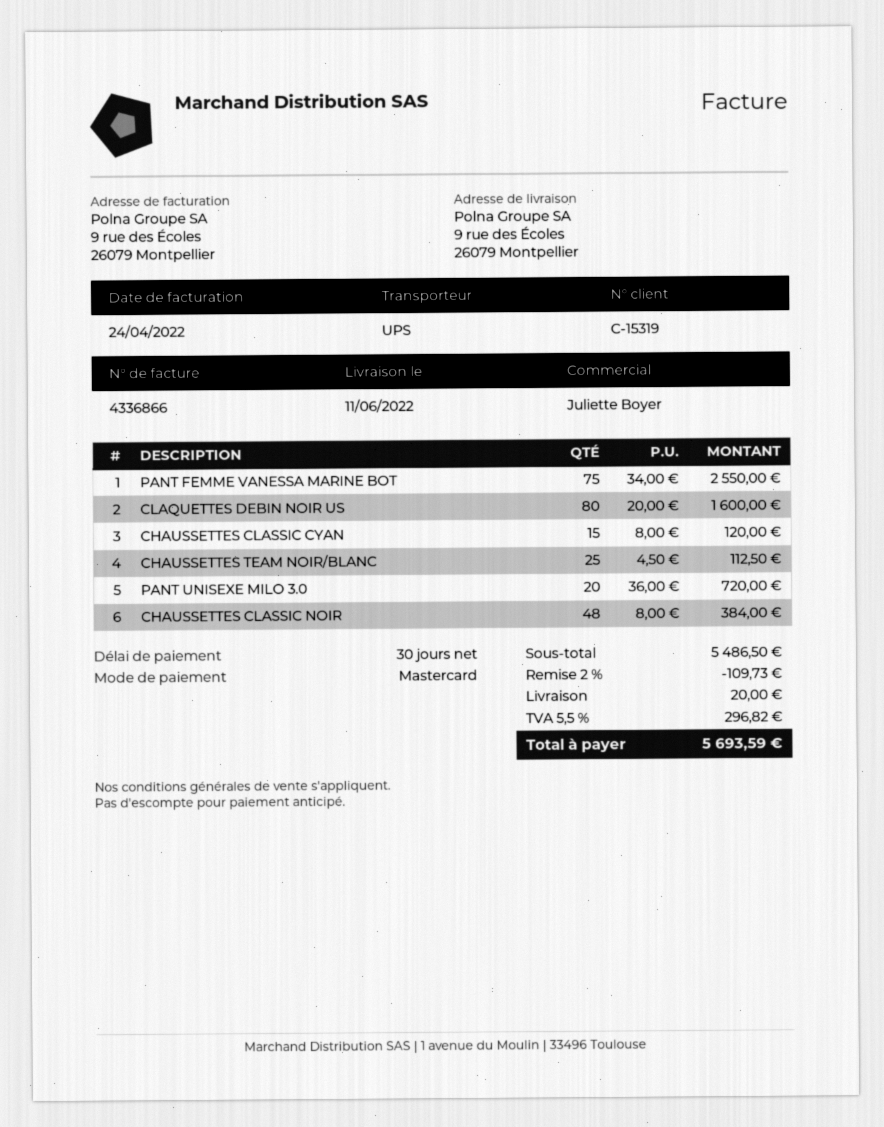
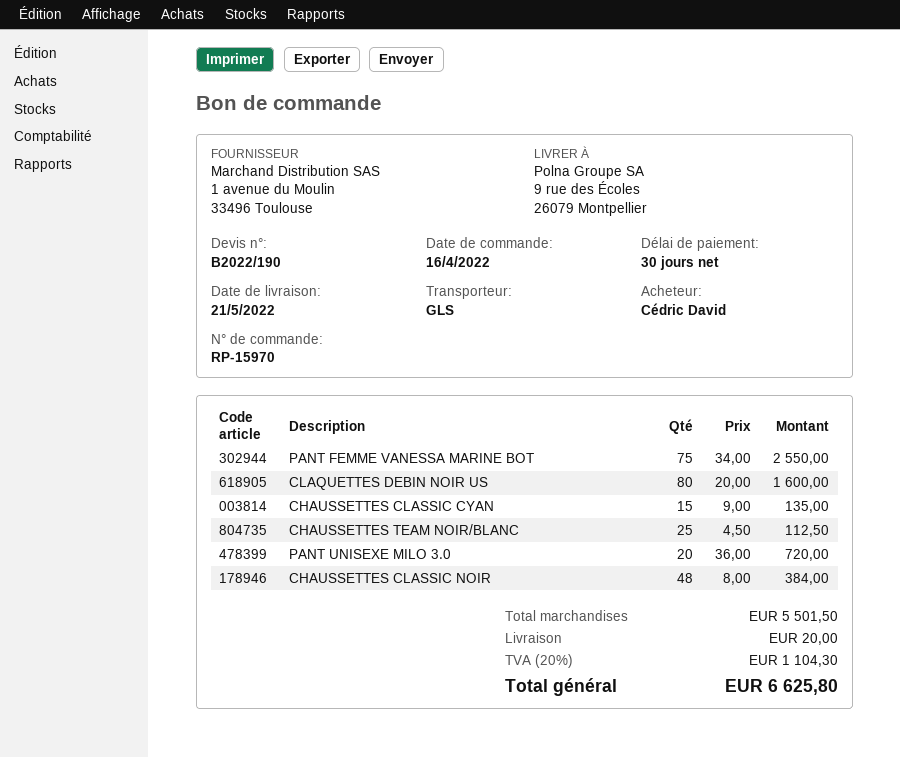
delivery date: 2022-06-11 -> 2022-05-21
shipping method: UPS -> GLS
CHAUSSETTES CLASSIC CYAN: 15 x 8.00 = 120.00 -> 15 x 9.00 = 135.00
subtotal: 5486.50 -> 5501.50
discount: 2% = 109.73 -> none
tax: 5.5% = 296.82 -> 20% = 1104.30
total: 5693.59 -> 6625.80

